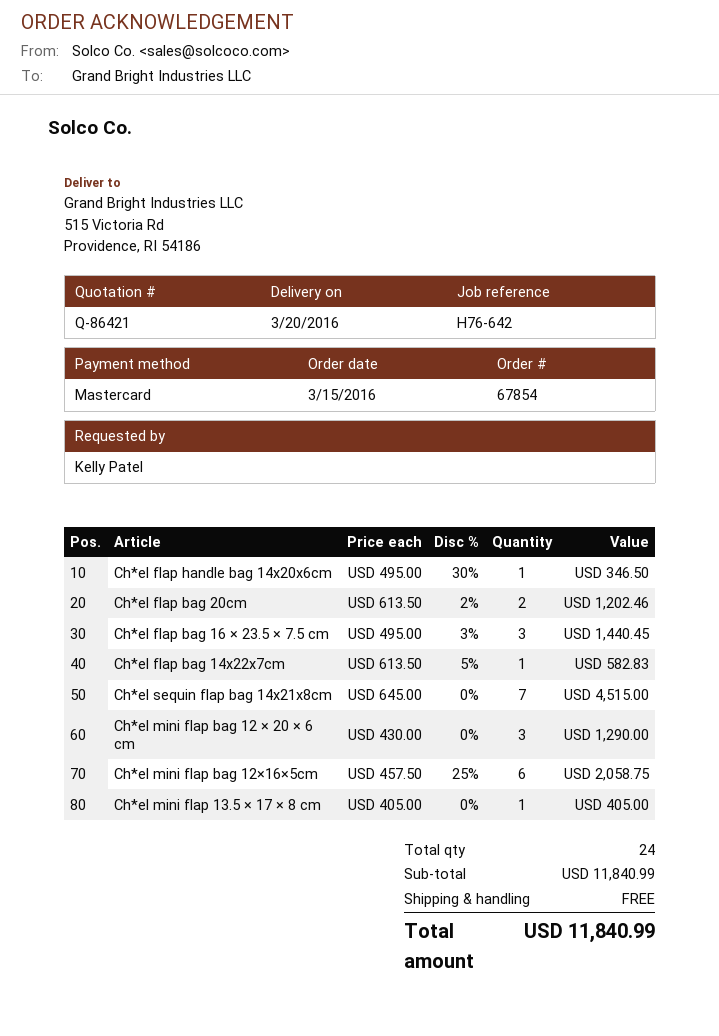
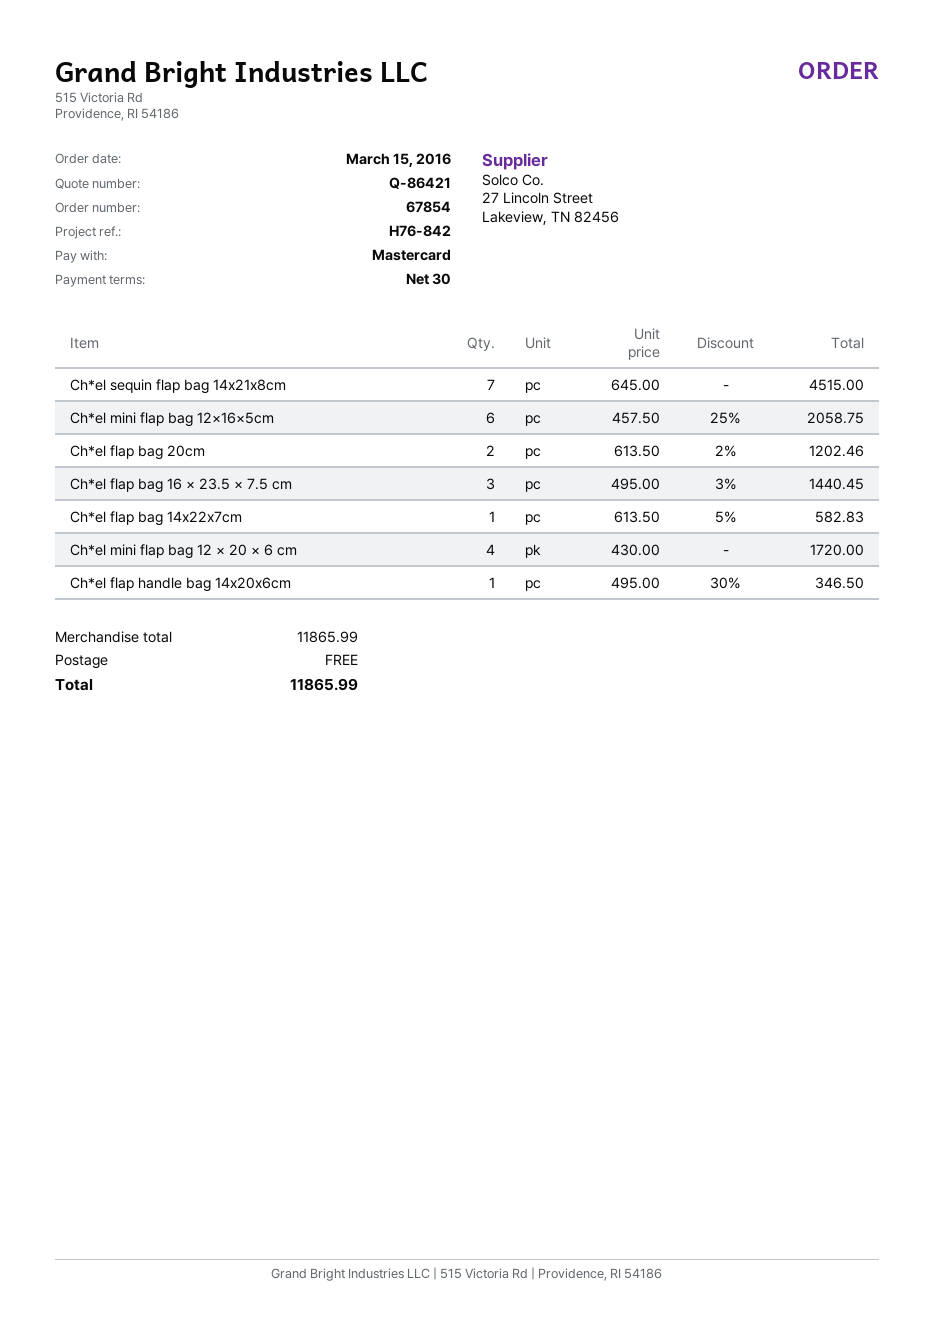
reference: H76-642 -> H76-842
Ch*el mini flap bag 12 × 20 × 6 cm: 3 x 430.00 = 1290.00 -> 4 x 430.00 = 1720.00
Ch*el mini flap 13.5 × 17 × 8 cm: 1 x 405.00 = 405.00 -> none
subtotal: 11840.99 -> 11865.99
total: 11840.99 -> 11865.99

